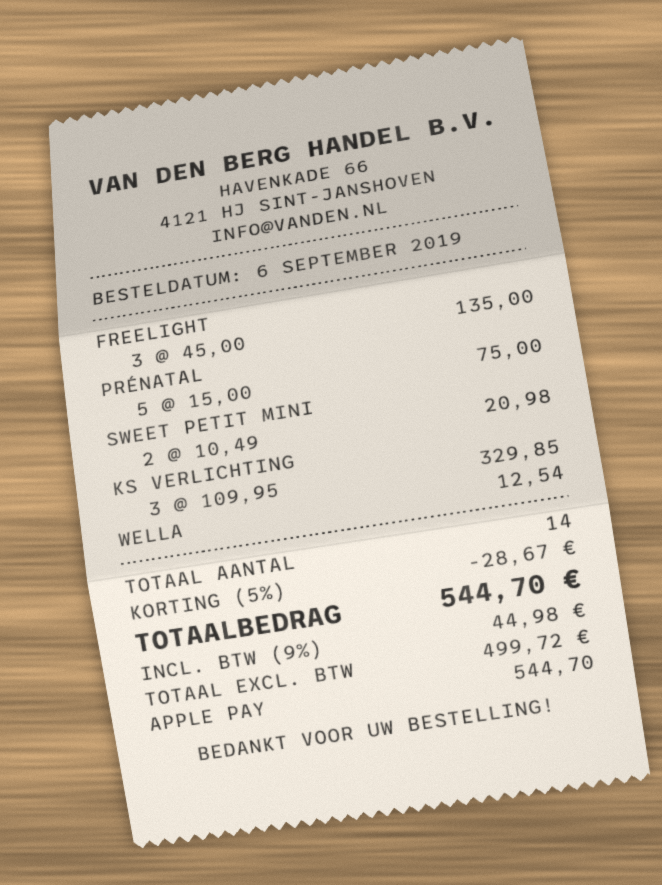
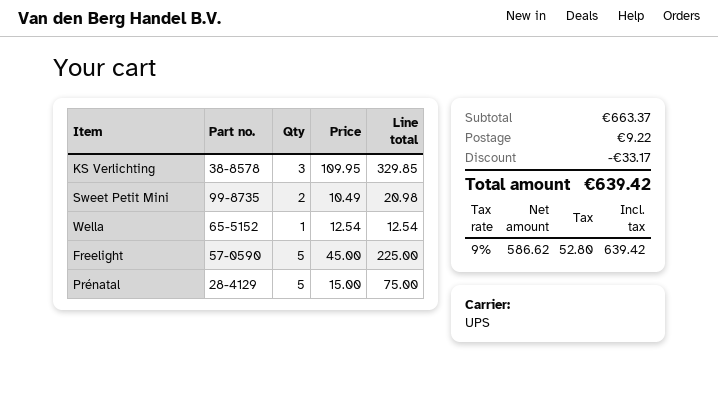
FREELIGHT: 3 x 45.00 = 135.00 -> 5 x 45.00 = 225.00
discount: 28.67 -> 33.17
shipping: none -> 9.22
net: 499.72 -> 586.62
tax: 9% = 44.98 -> 9% = 52.80
total: 544.70 -> 639.42

